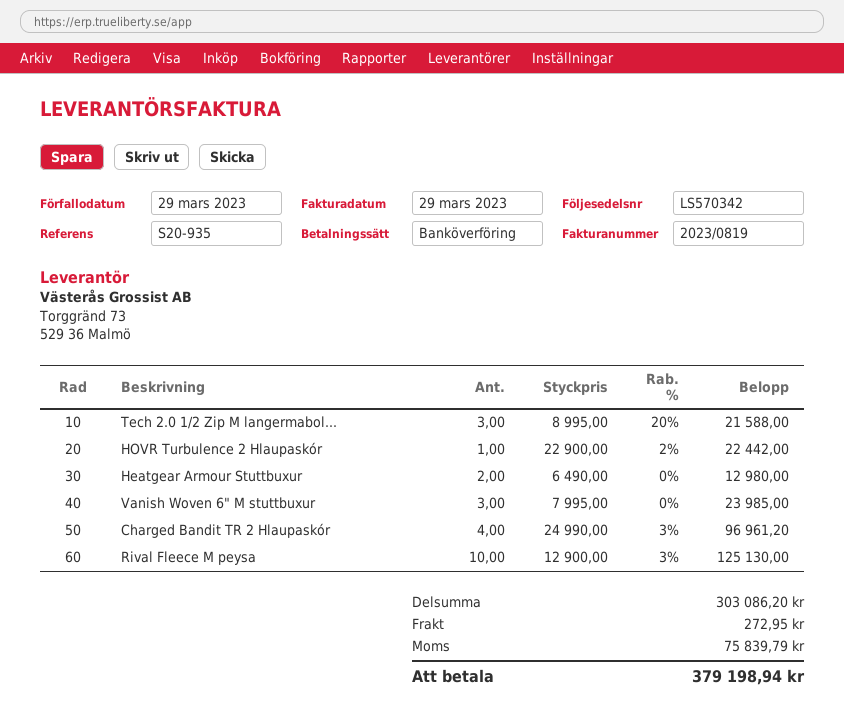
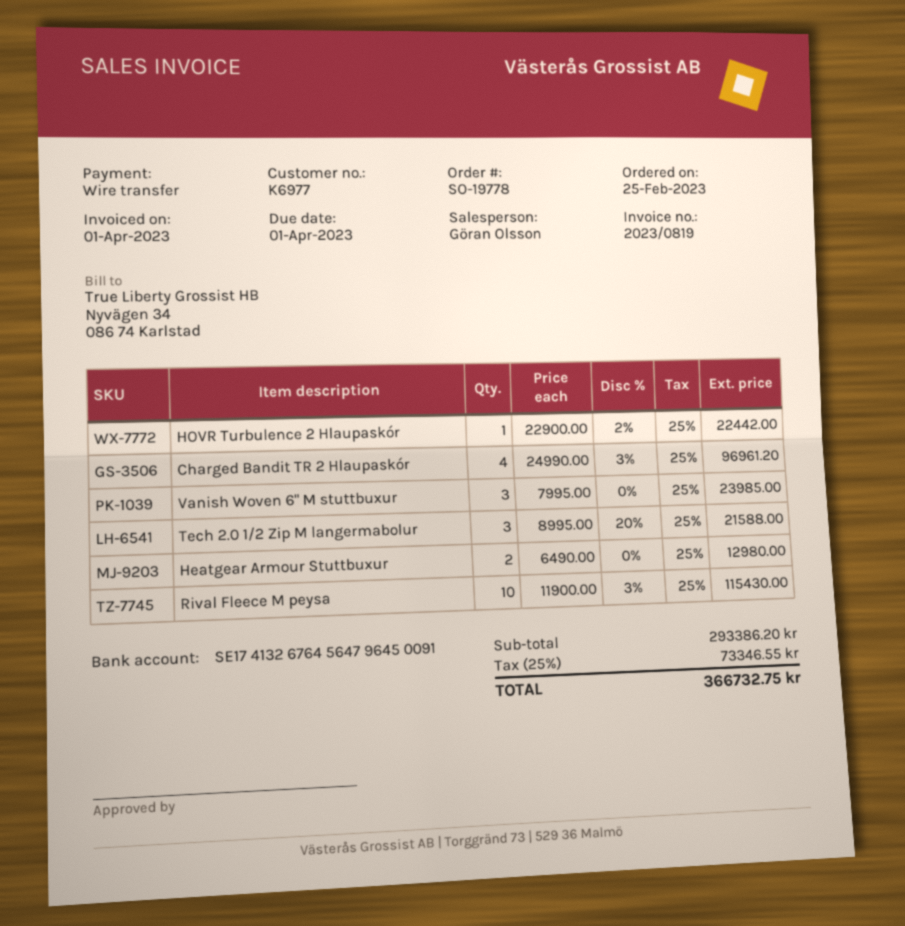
invoice date: 2023-03-29 -> 2023-04-01
due date: 2023-03-29 -> 2023-04-01
Rival Fleece M peysa: 10 x 12900.00 - 3% = 125130.00 -> 10 x 11900.00 - 3% = 115430.00
subtotal: 303086.20 -> 293386.20
shipping: 272.95 -> none
tax: 75839.79 -> 73346.55
total: 379198.94 -> 366732.75

